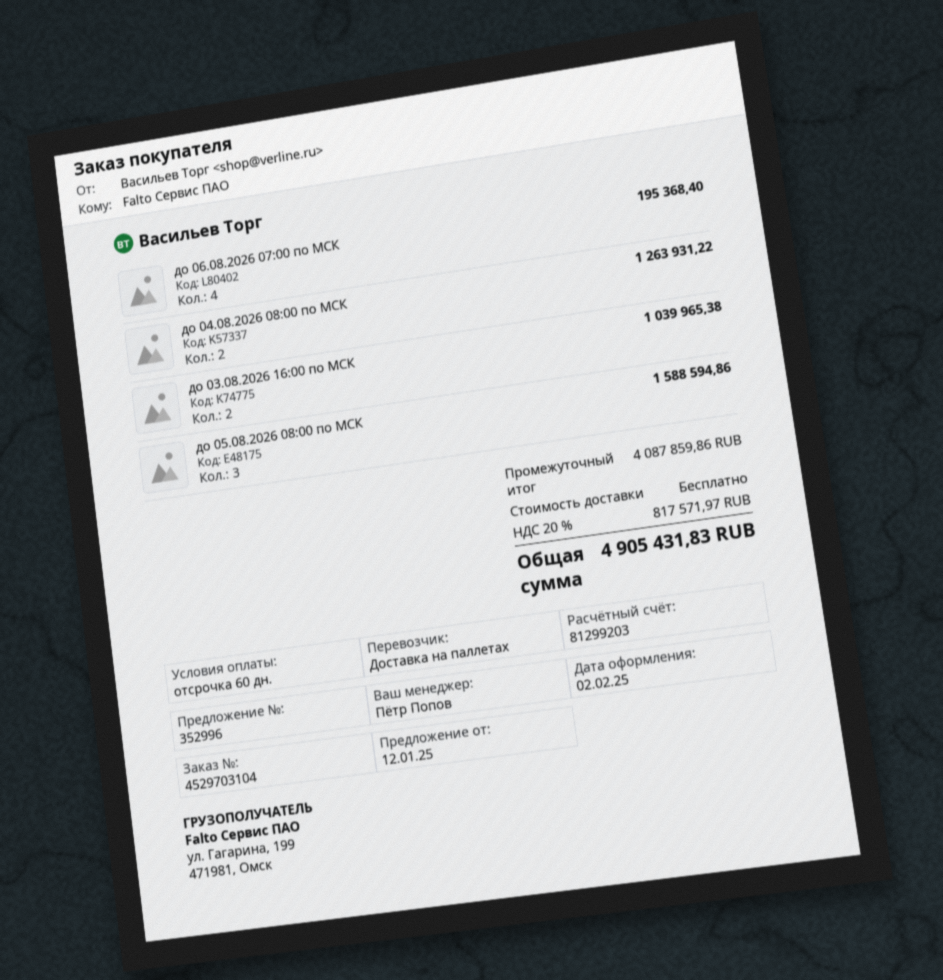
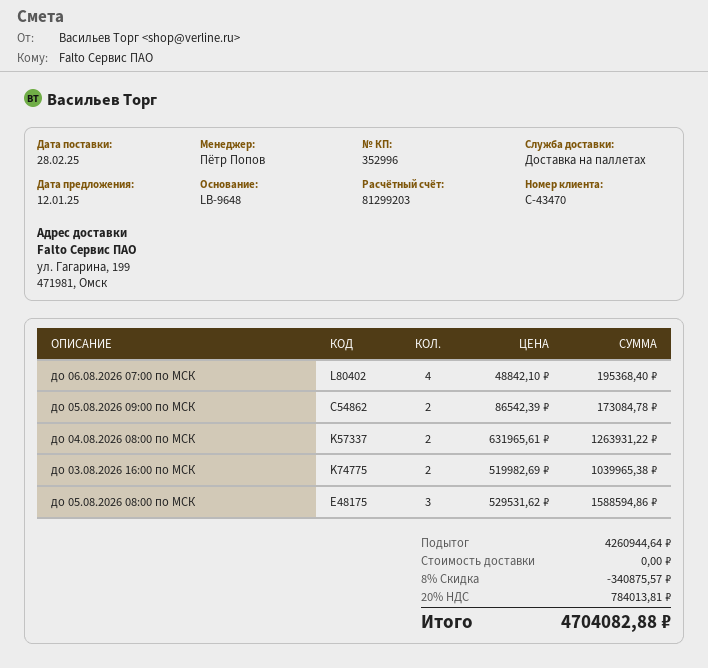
до 05.08.2026 09:00 по МСК: none -> 2 for 173084.78
subtotal: 4087859.86 -> 4260944.64
discount: none -> 8% = 340875.57
tax: 20% = 817571.97 -> 20% = 784013.81
total: 4905431.83 -> 4704082.88

